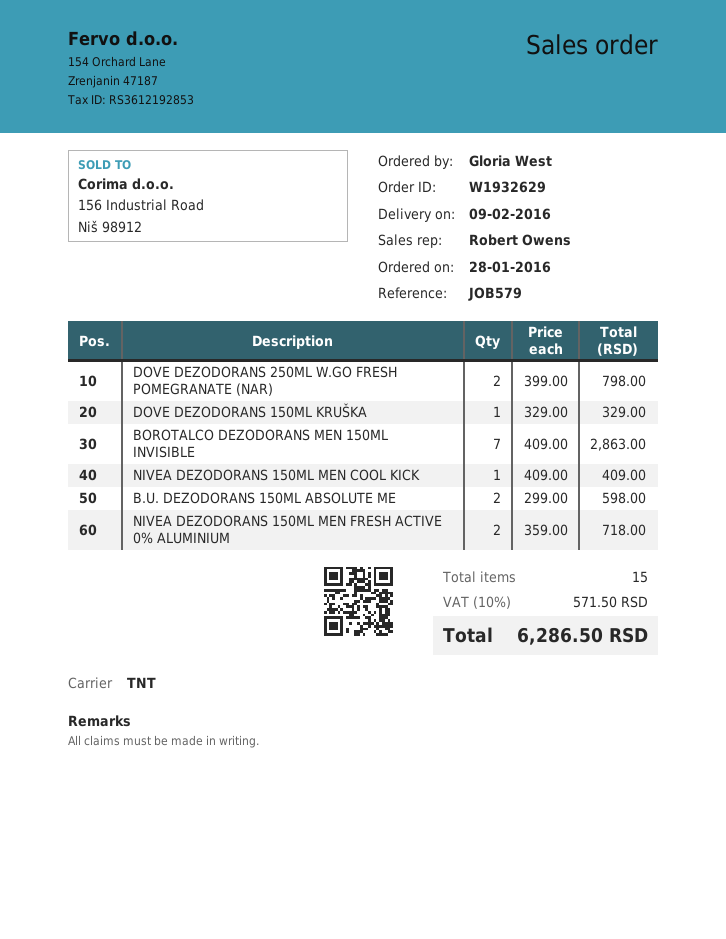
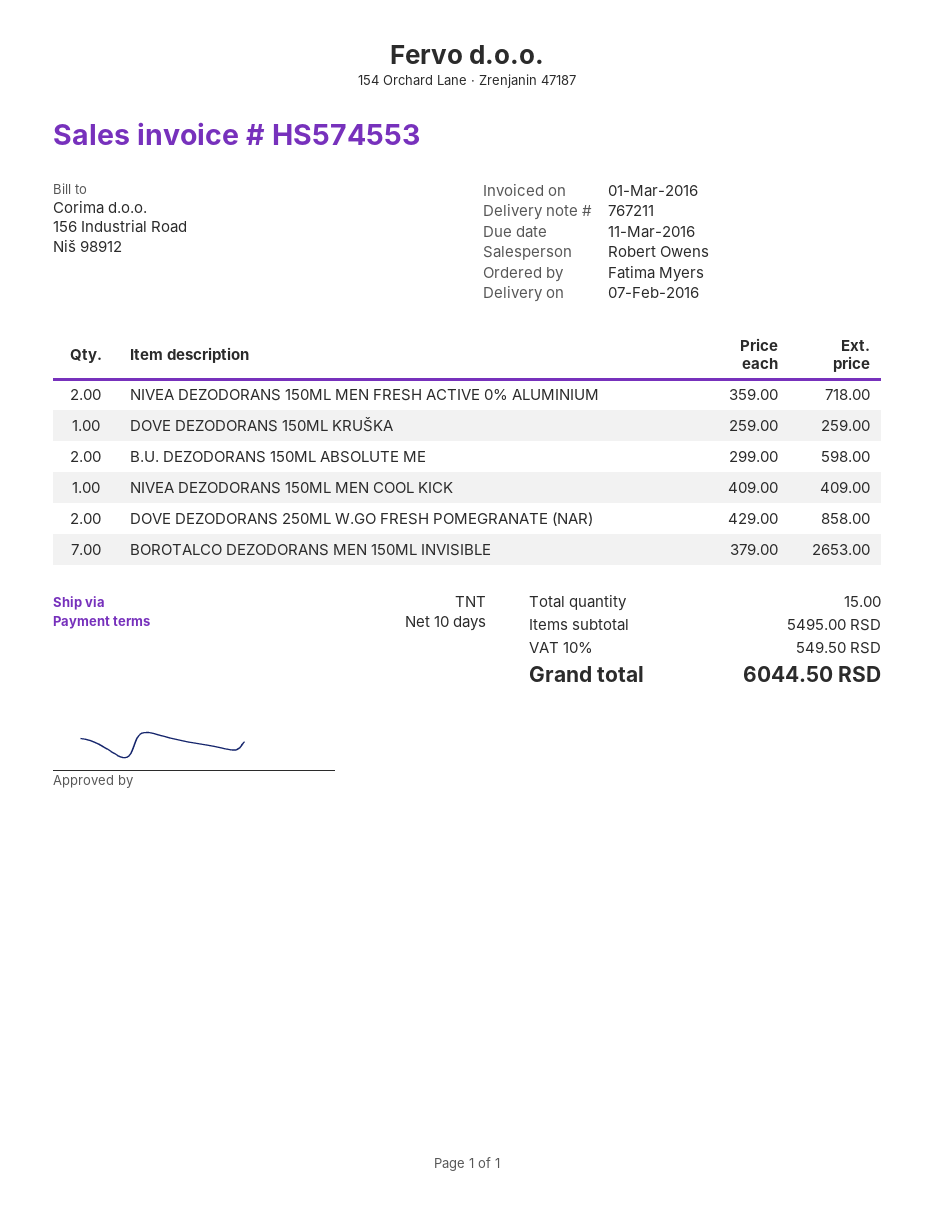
delivery date: 2016-02-09 -> 2016-02-07
ordered by: Gloria West -> Fatima Myers
DOVE DEZODORANS 250ML W.GO FRESH POMEGRANATE (NAR): 2 x 399.00 = 798.00 -> 2 x 429.00 = 858.00
DOVE DEZODORANS 150ML KRUŠKA: 1 x 329.00 = 329.00 -> 1 x 259.00 = 259.00
BOROTALCO DEZODORANS MEN 150ML INVISIBLE: 7 x 409.00 = 2863.00 -> 7 x 379.00 = 2653.00
tax: 10% = 571.50 -> 10% = 549.50
total: 6286.50 -> 6044.50

